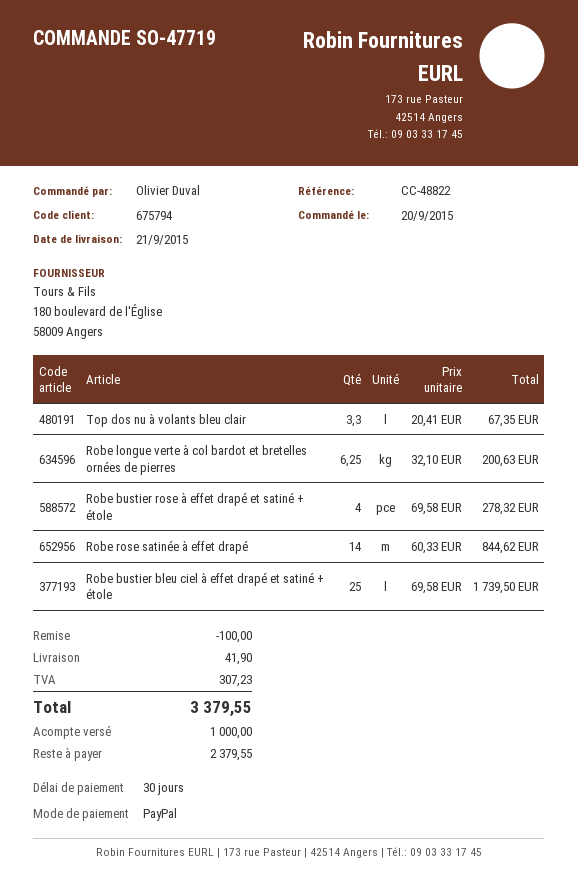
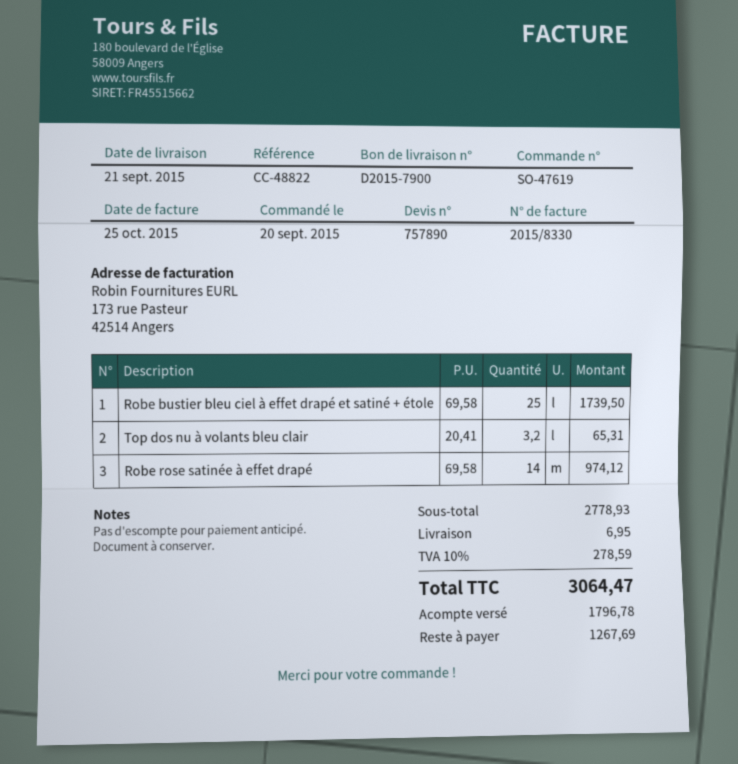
order number: SO-47719 -> SO-47619
Top dos nu à volants bleu clair: 3.3 x 20.41 = 67.35 -> 3.2 x 20.41 = 65.31
Robe longue verte à col bardot et bretelles ornées de pierres: 6.25 x 32.10 = 200.63 -> none
Robe bustier rose à effet drapé et satiné + étole: 4 x 69.58 = 278.32 -> none
Robe rose satinée à effet drapé: 14 x 60.33 = 844.62 -> 14 x 69.58 = 974.12
discount: 100.00 -> none
shipping: 41.90 -> 6.95
tax: 307.23 -> 278.59
total: 3379.55 -> 3064.47
deposit: 1000.00 -> 1796.78
balance: 2379.55 -> 1267.69

